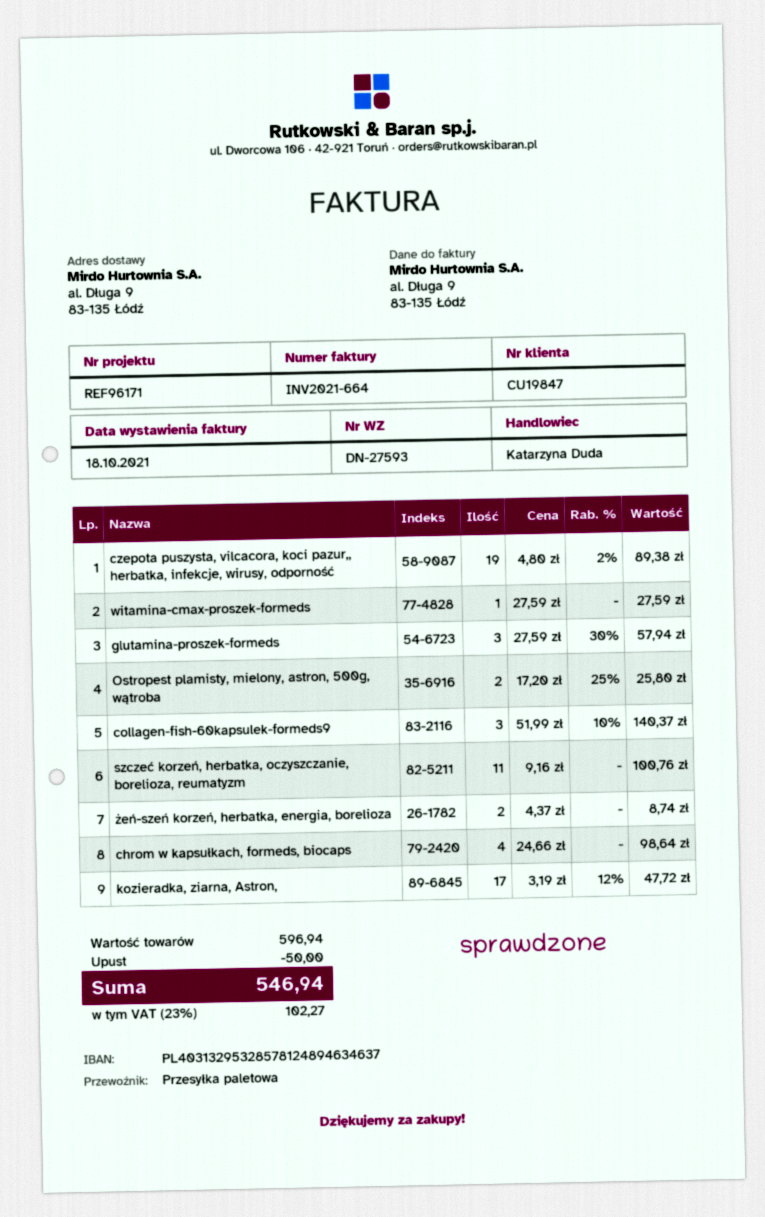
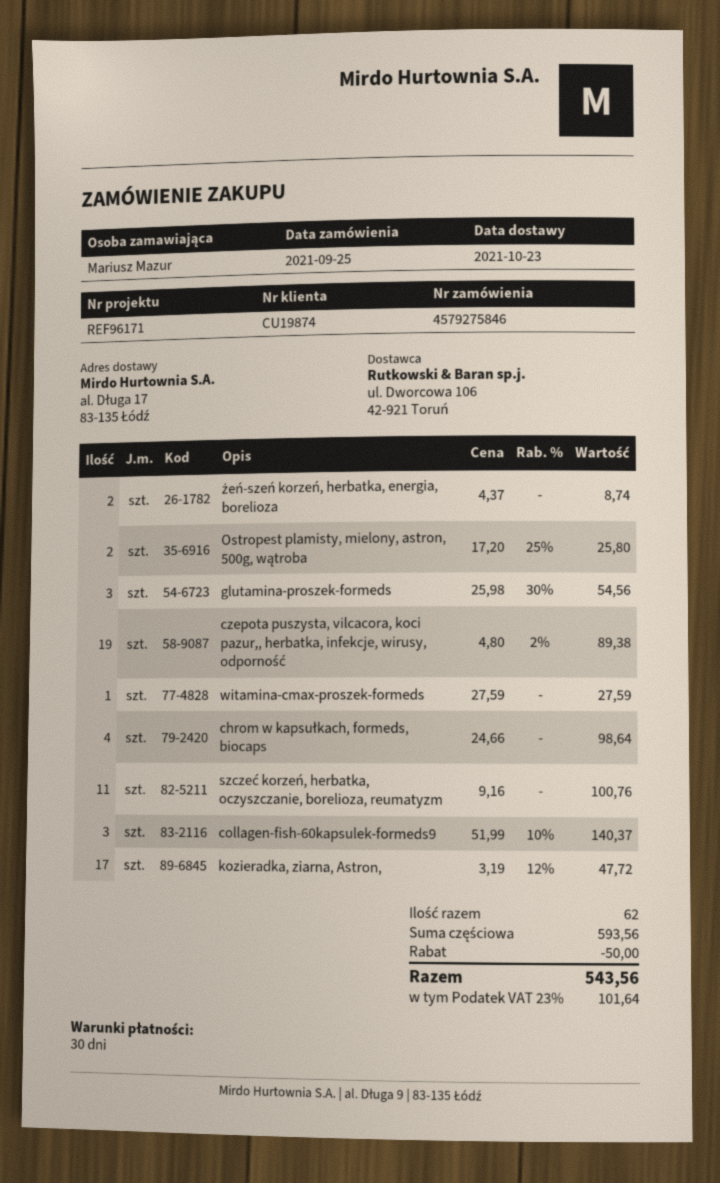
customer number: CU19847 -> CU19874
ship to: al. Długa 9, 83-135 Łódź -> al. Długa 17, 83-135 Łódź
glutamina-proszek-formeds: 3 x 27.59 - 30% = 57.94 -> 3 x 25.98 - 30% = 54.56
subtotal: 596.94 -> 593.56
tax: 23% = 102.27 -> 23% = 101.64
total: 546.94 -> 543.56

